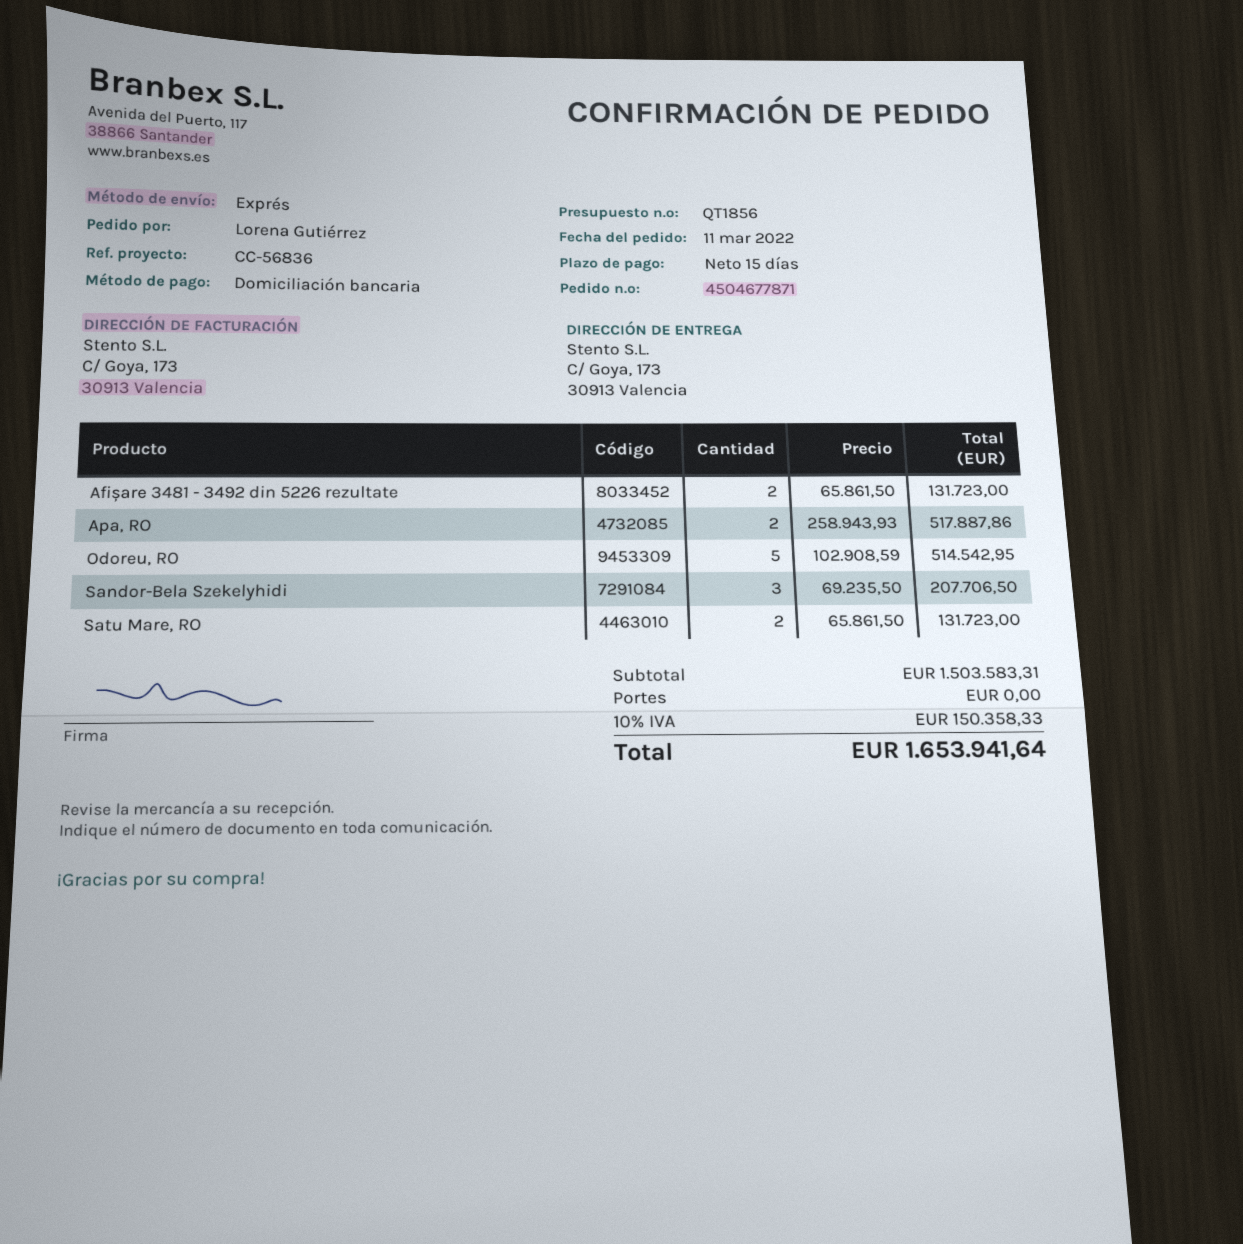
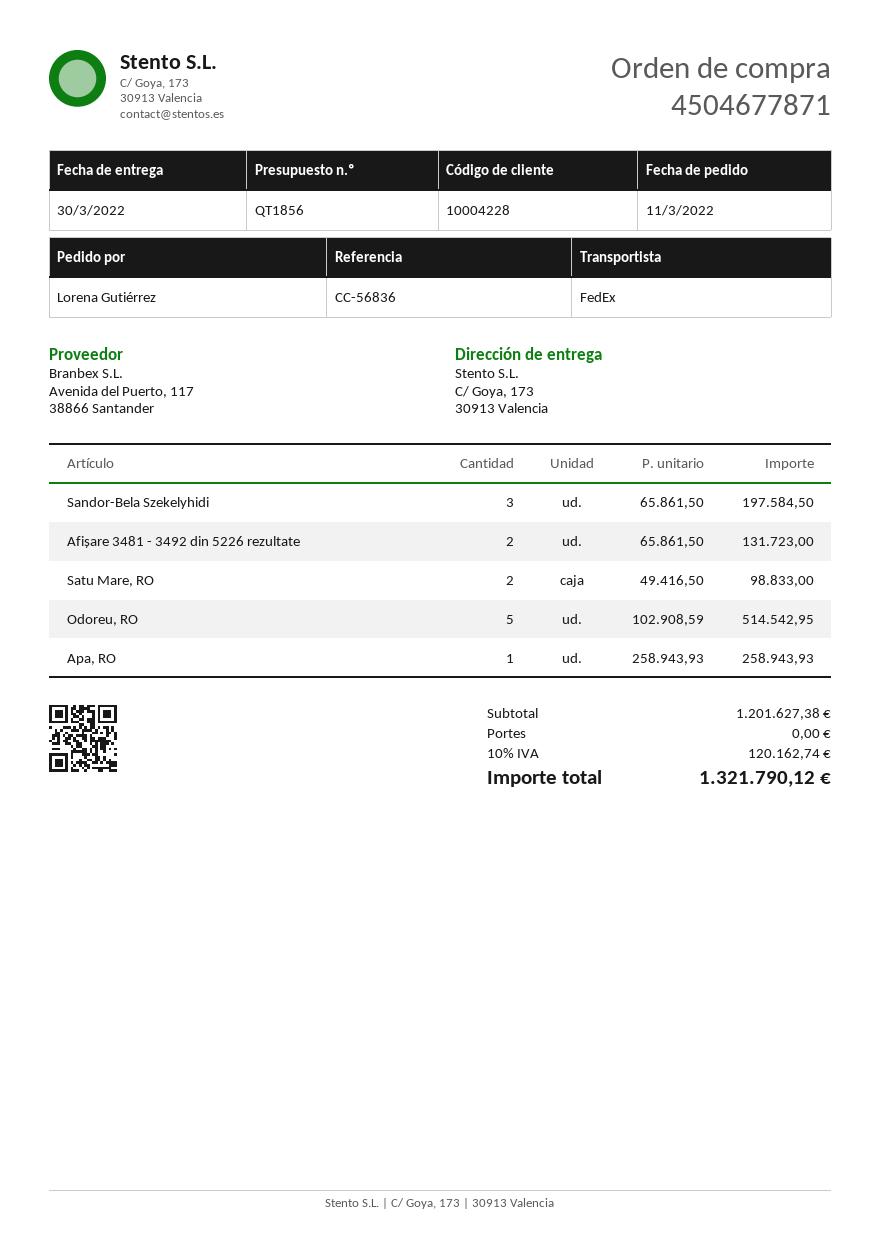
shipping method: express -> FedEx
Apa, RO: 2 x 258943.93 = 517887.86 -> 1 x 258943.93 = 258943.93
Sandor-Bela Szekelyhidi: 3 x 69235.50 = 207706.50 -> 3 x 65861.50 = 197584.50
Satu Mare, RO: 2 x 65861.50 = 131723.00 -> 2 x 49416.50 = 98833.00
subtotal: 1503583.31 -> 1201627.38
tax: 10% = 150358.33 -> 10% = 120162.74
total: 1653941.64 -> 1321790.12

